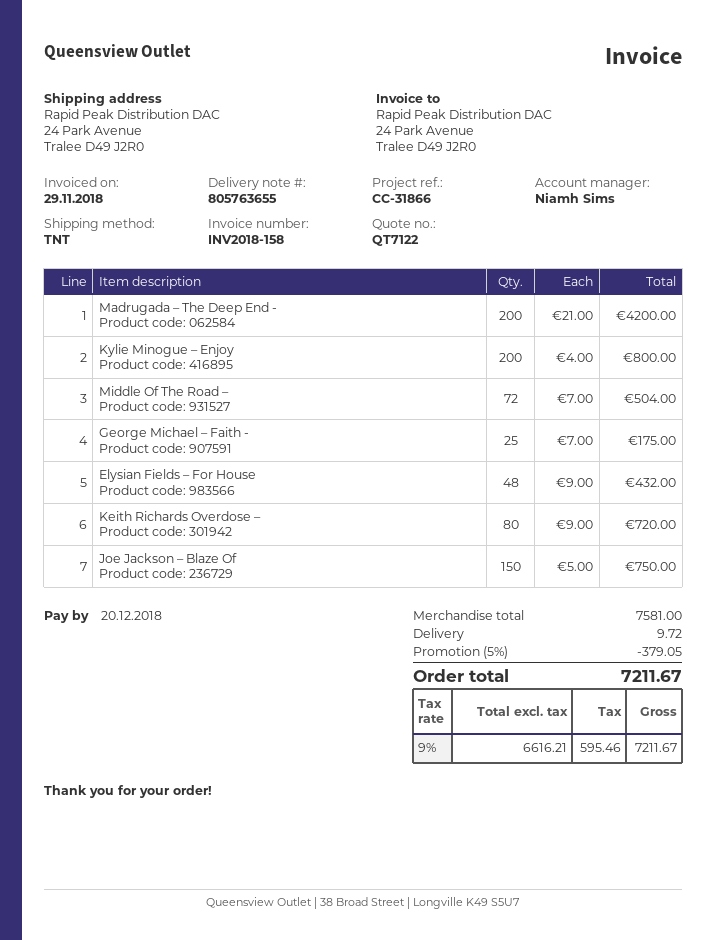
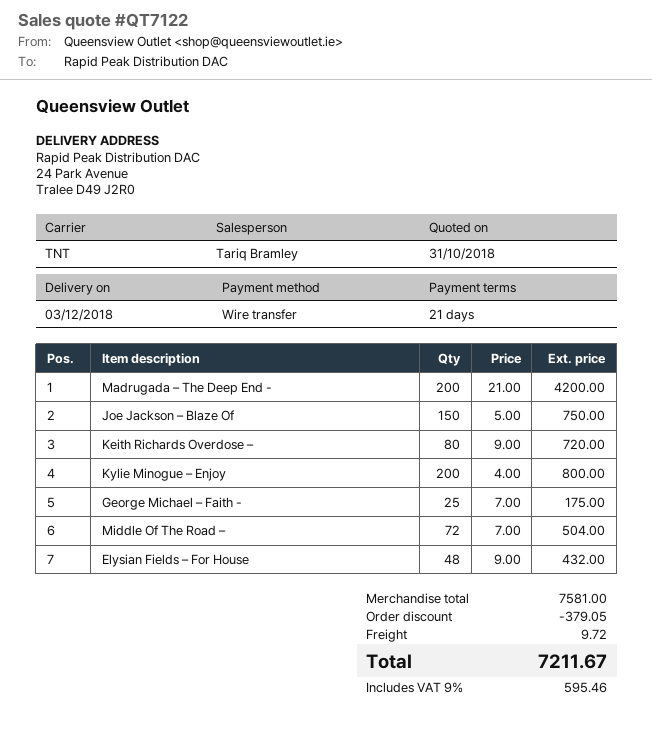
sales rep: Niamh Sims -> Tariq Bramley

